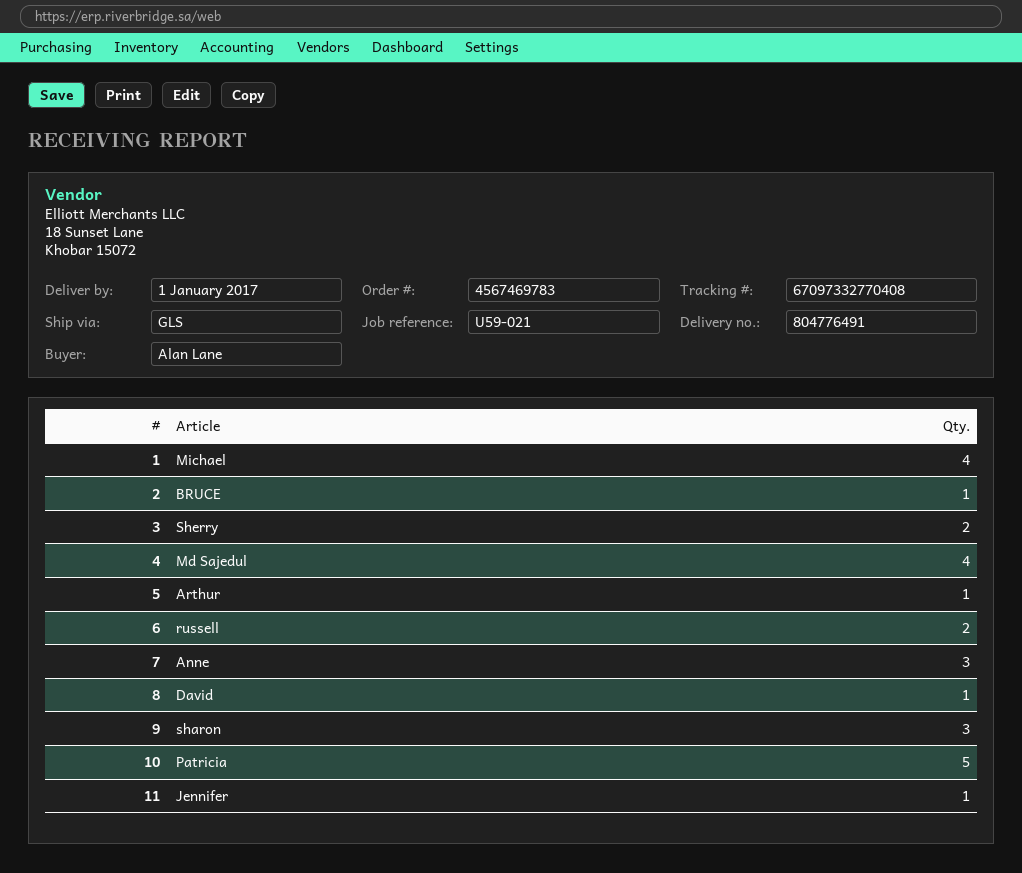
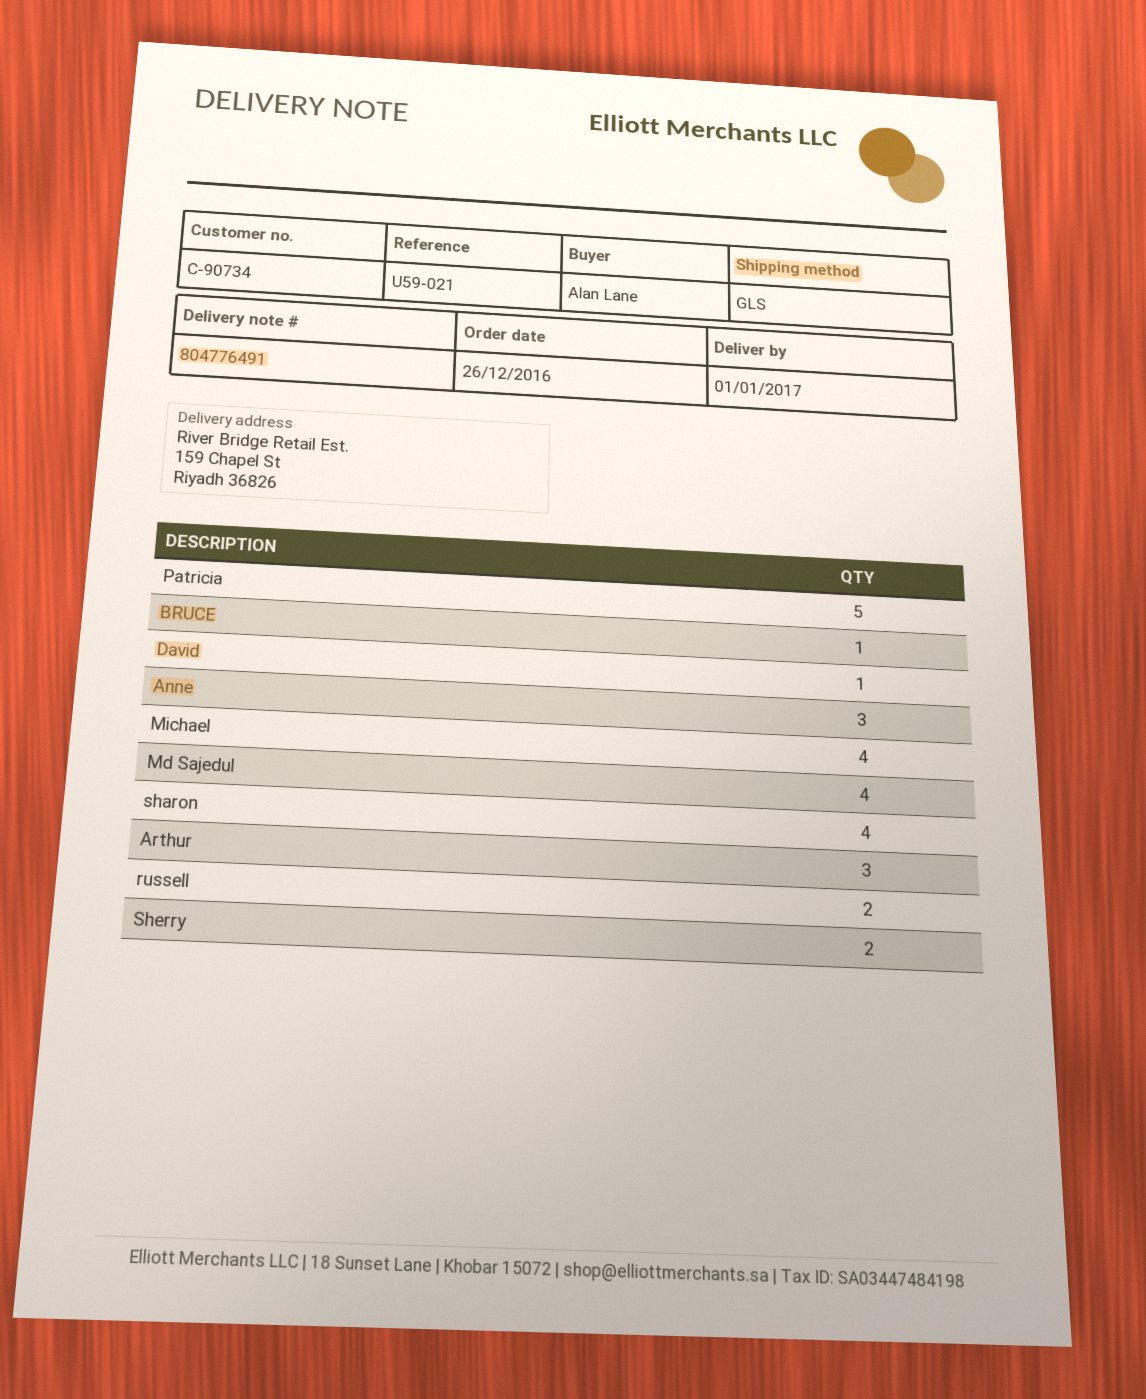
Arthur: 1 -> 3
sharon: 3 -> 4
Jennifer: 1 -> none

